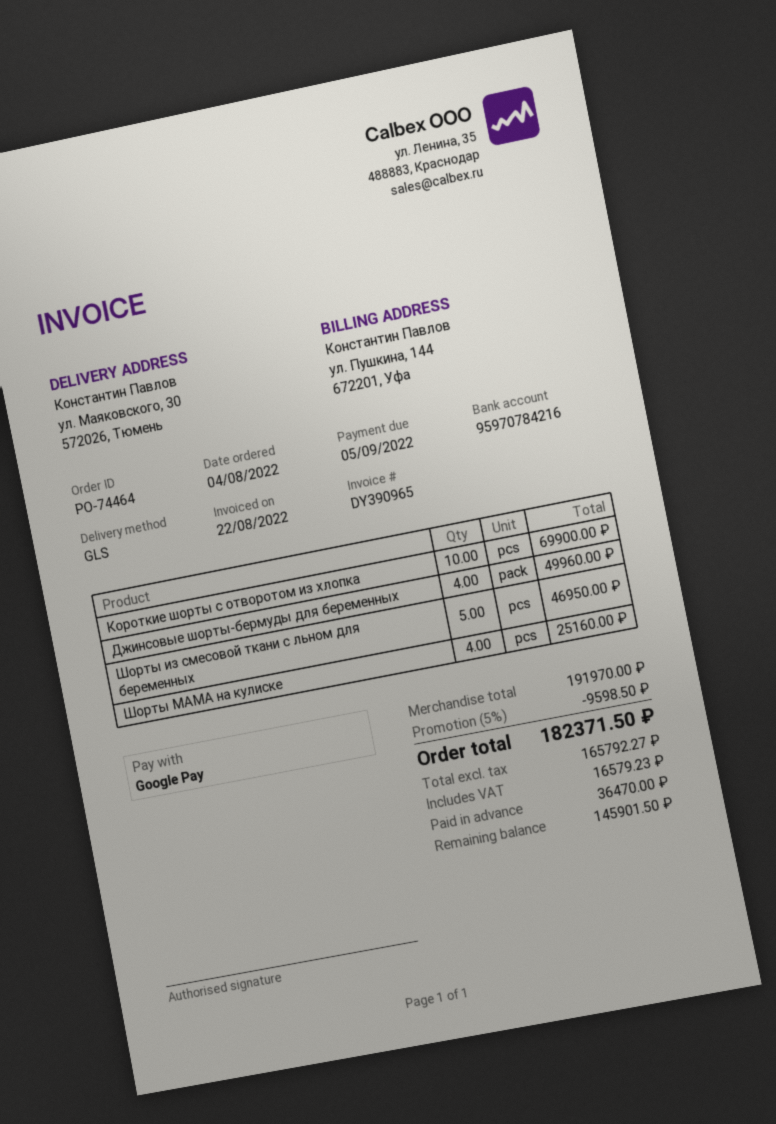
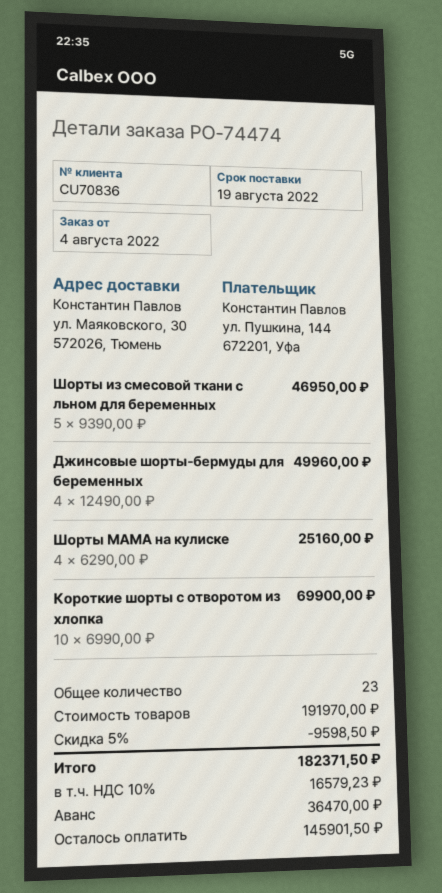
order number: PO-74464 -> PO-74474

